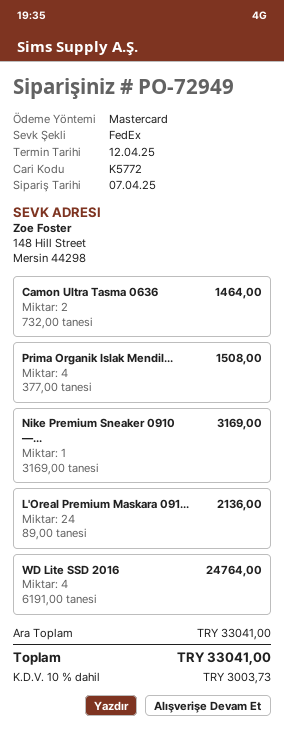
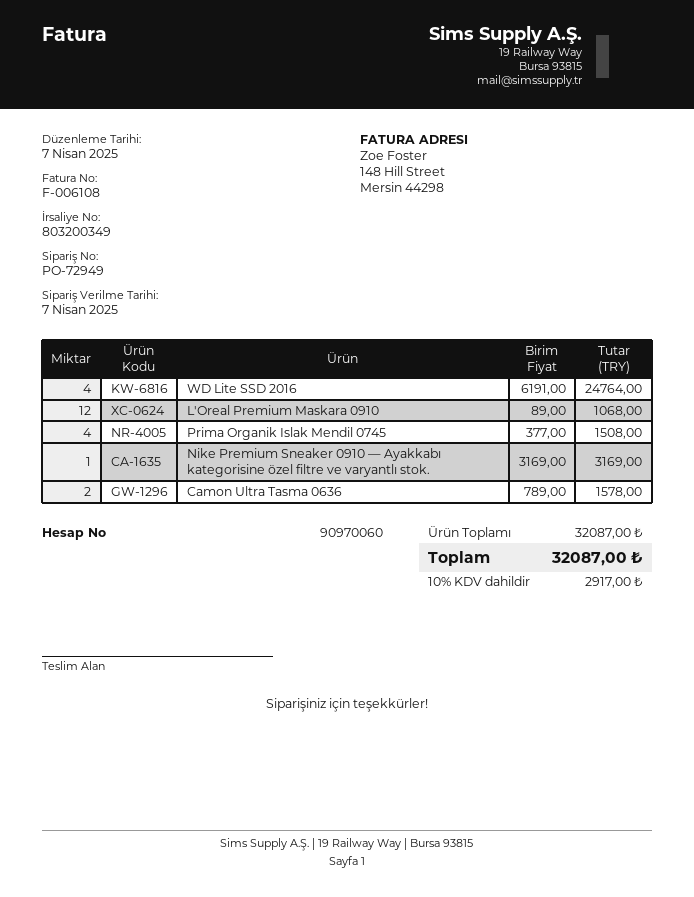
Camon Ultra Tasma 0636: 2 x 732.00 = 1464.00 -> 2 x 789.00 = 1578.00
L'Oreal Premium Maskara 091...: 24 x 89.00 = 2136.00 -> 12 x 89.00 = 1068.00
subtotal: 33041.00 -> 32087.00
tax: 10% = 3003.73 -> 10% = 2917.00
total: 33041.00 -> 32087.00

